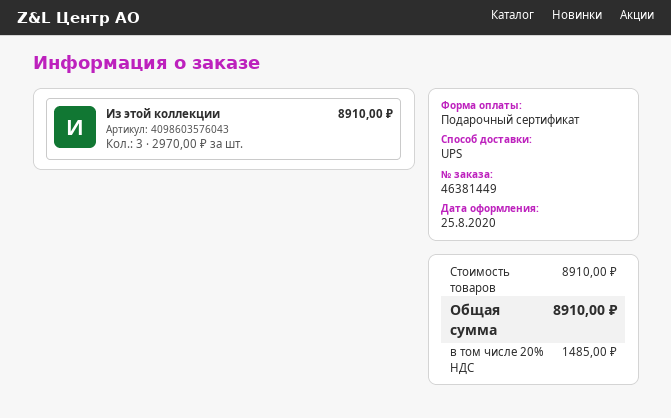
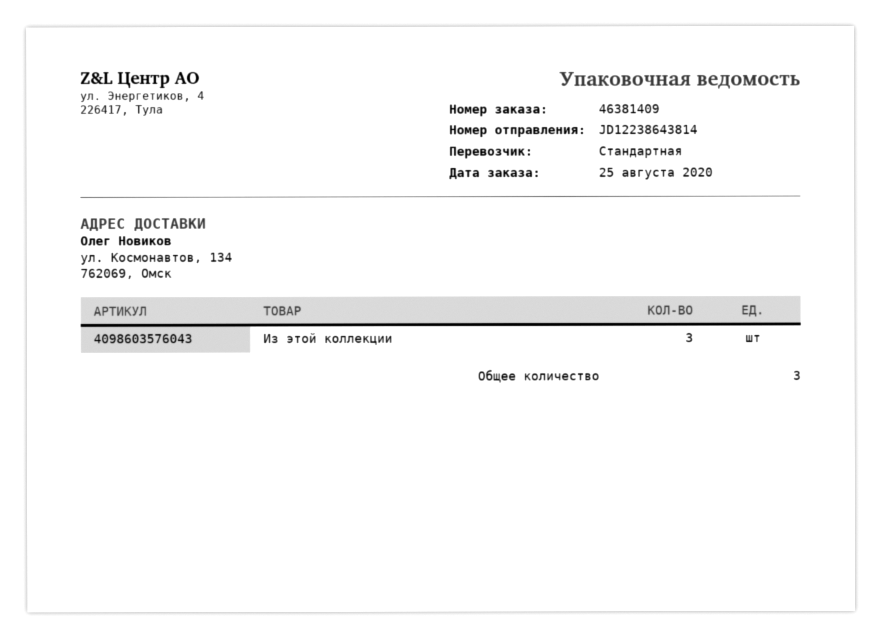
order number: 46381449 -> 46381409
shipping method: UPS -> standard

